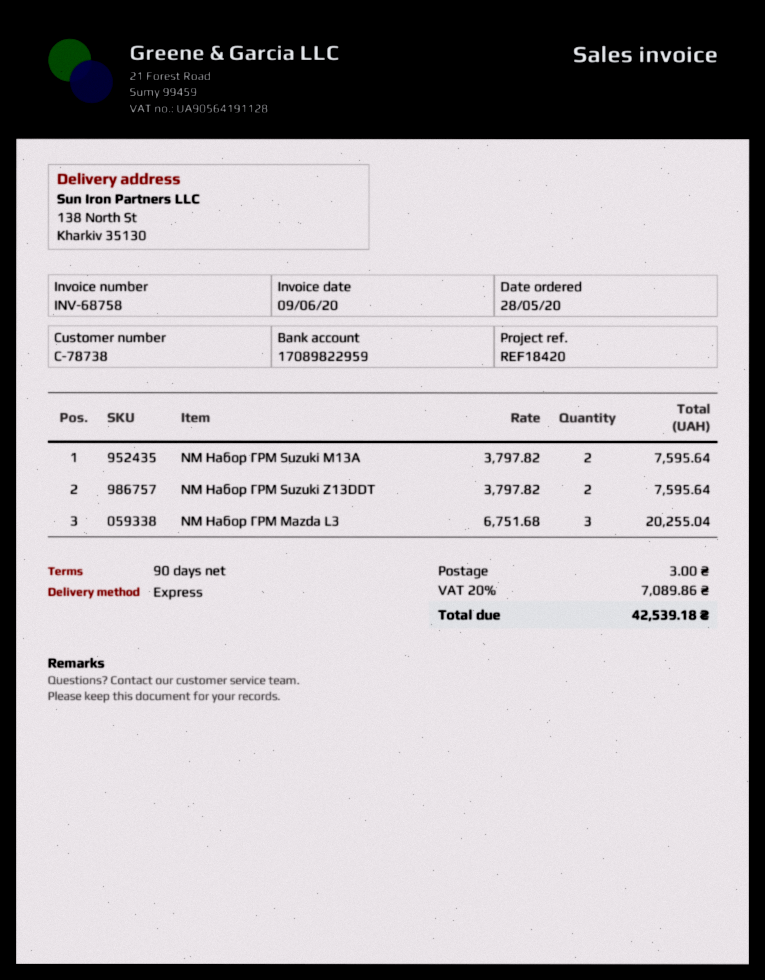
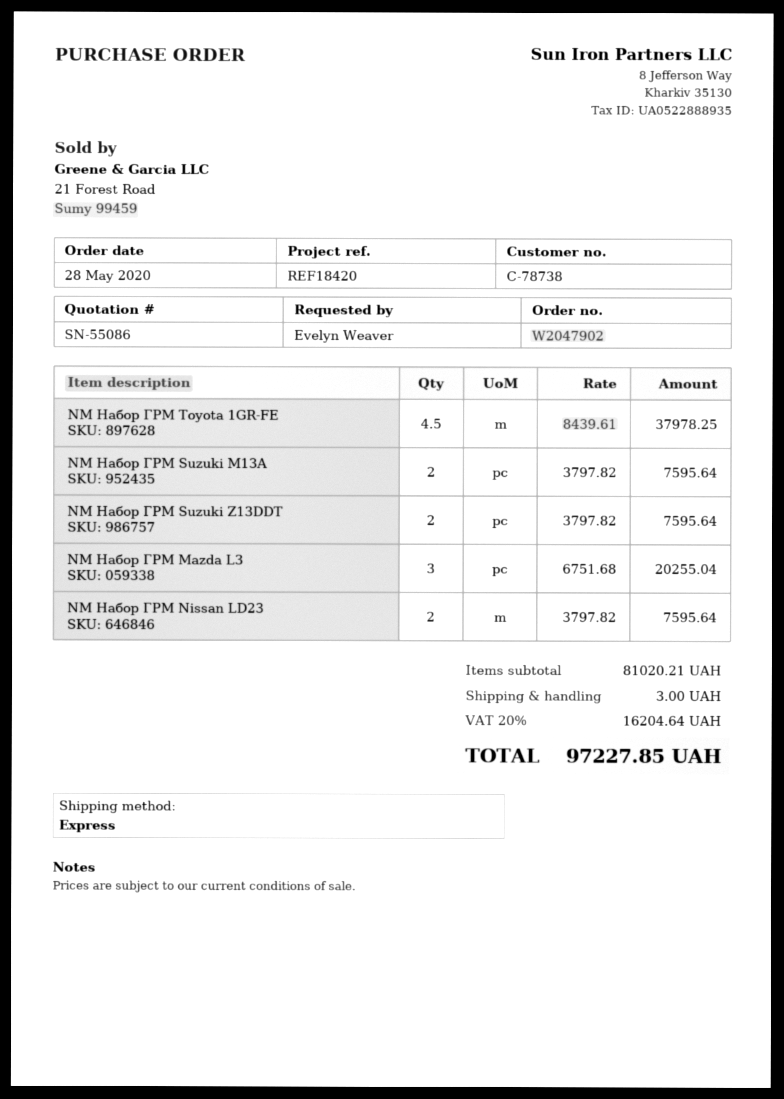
NM Набор ГРМ Toyota 1GR-FE: none -> 4.5 x 8439.61 = 37978.25
NM Набор ГРМ Nissan LD23: none -> 2 x 3797.82 = 7595.64
tax: 20% = 7089.86 -> 20% = 16204.64
total: 42539.18 -> 97227.85

